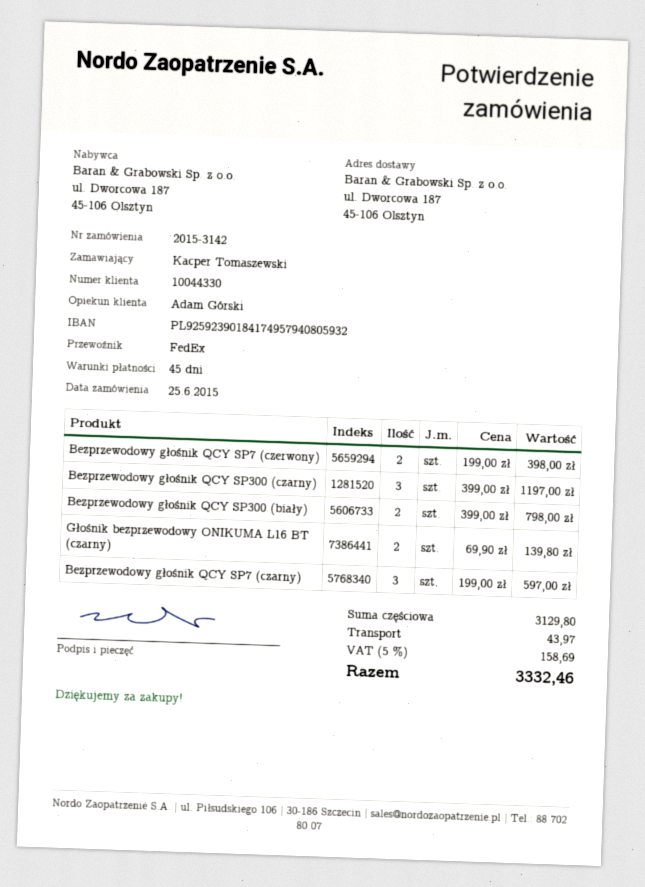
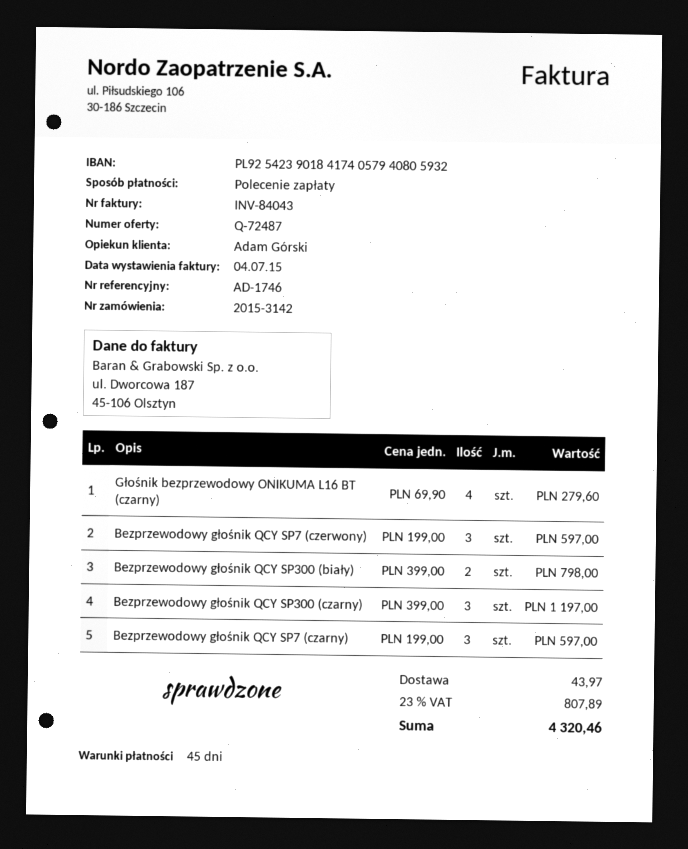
bank account: PL92592390184174957940805932 -> PL92542390184174057940805932
Bezprzewodowy głośnik QCY SP7 (czerwony): 2 x 199.00 = 398.00 -> 3 x 199.00 = 597.00
Głośnik bezprzewodowy ONIKUMA L16 BT (czarny): 2 x 69.90 = 139.80 -> 4 x 69.90 = 279.60
tax: 5% = 158.69 -> 23% = 807.89
total: 3332.46 -> 4320.46

